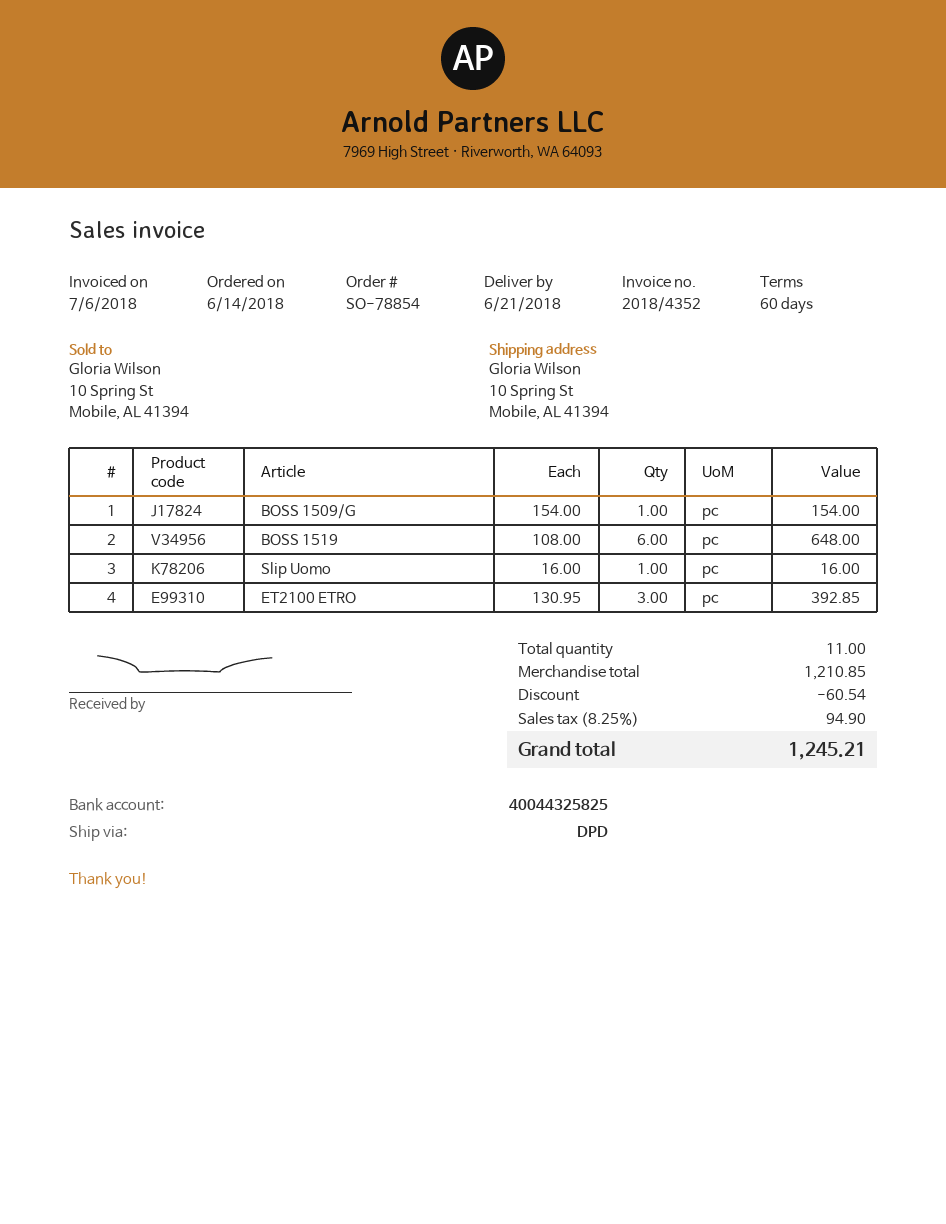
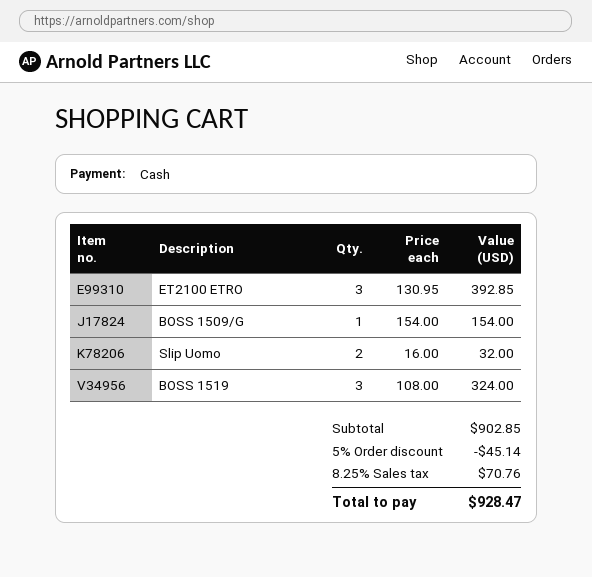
BOSS 1519: 6 x 108.00 = 648.00 -> 3 x 108.00 = 324.00
Slip Uomo: 1 x 16.00 = 16.00 -> 2 x 16.00 = 32.00
subtotal: 1210.85 -> 902.85
discount: 60.54 -> 45.14
tax: 8.25% = 94.90 -> 8.25% = 70.76
total: 1245.21 -> 928.47

